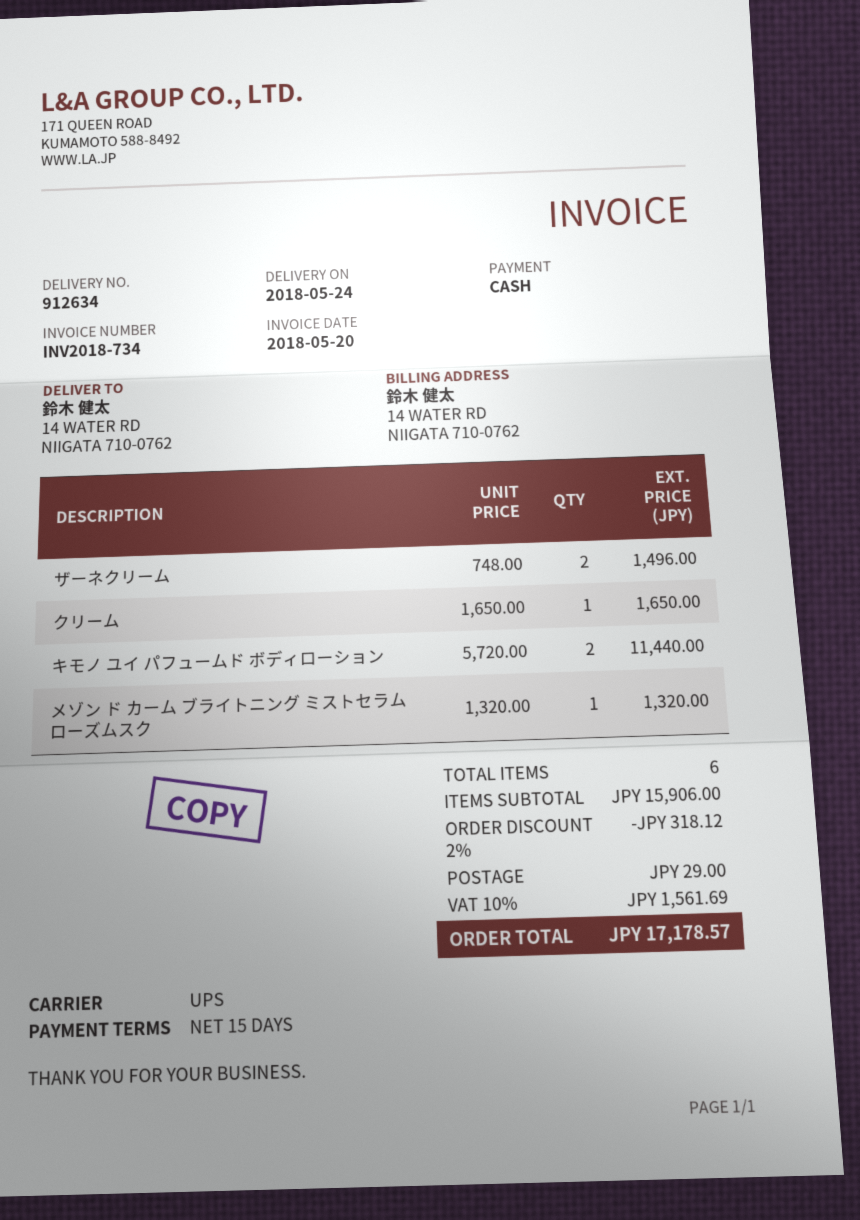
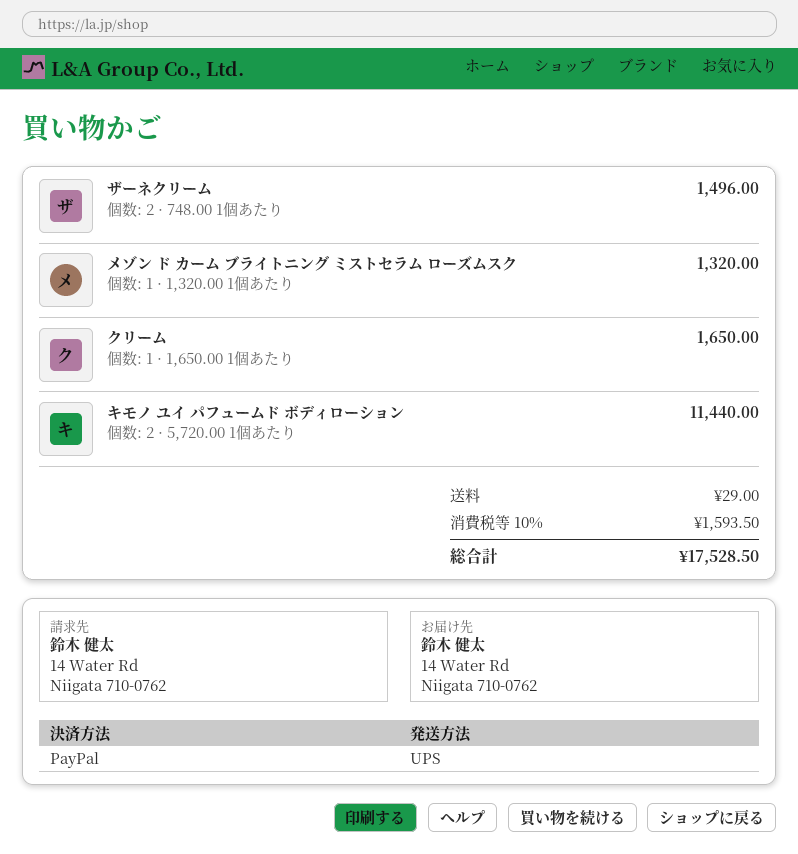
payment method: cash -> PayPal
discount: 2% = 318.12 -> none
tax: 10% = 1561.69 -> 10% = 1593.50
total: 17178.57 -> 17528.50

